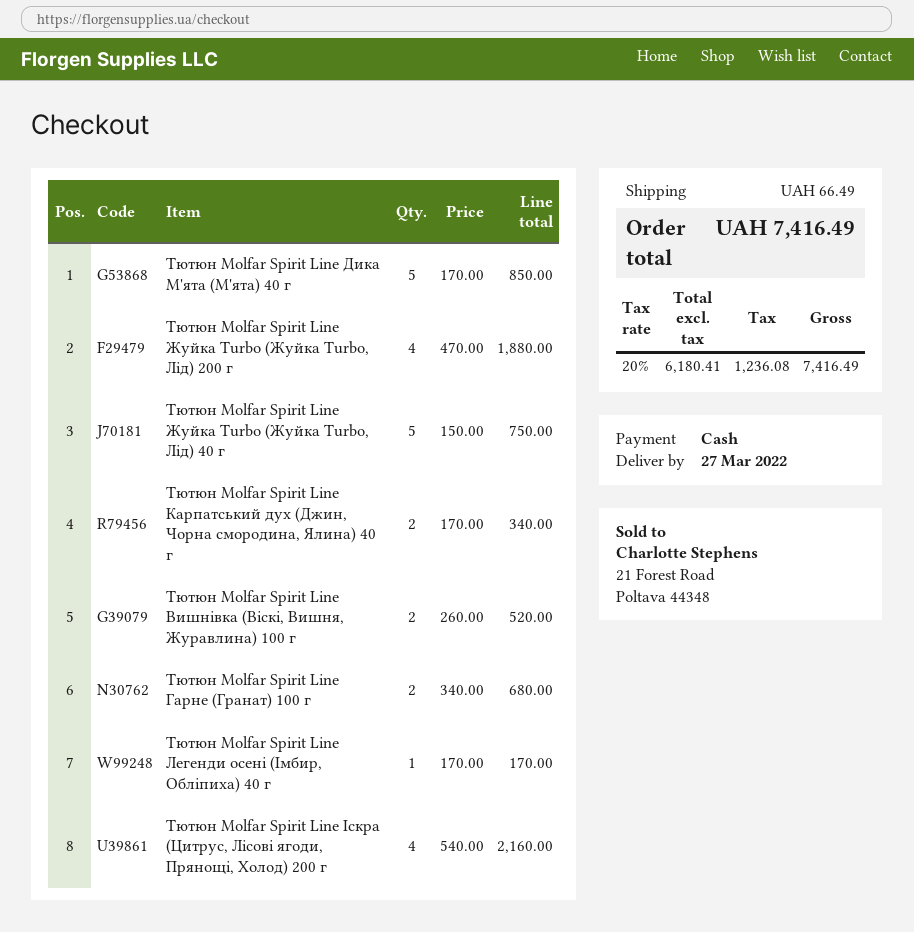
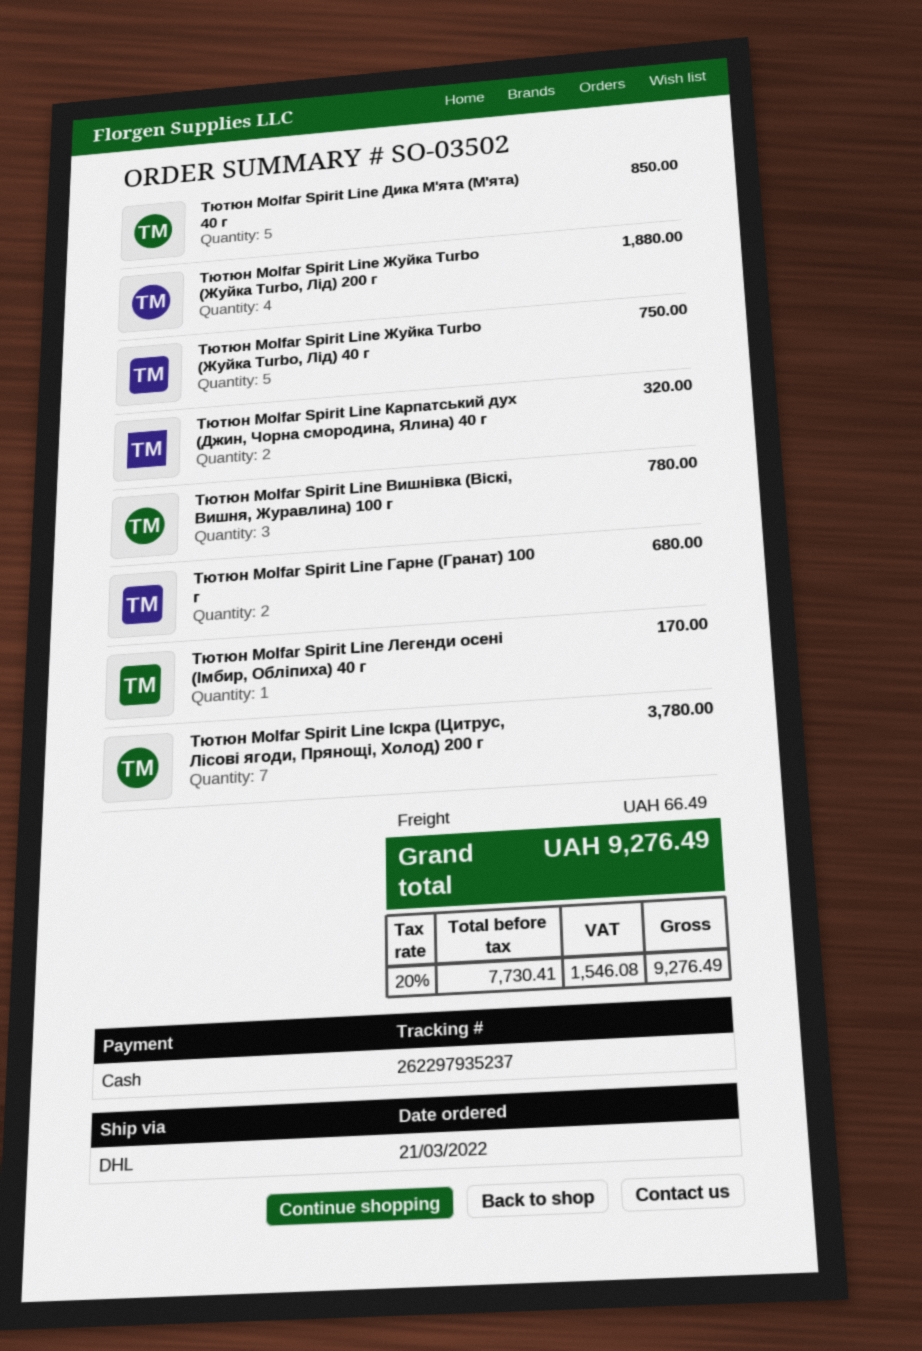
Тютюн Molfar Spirit Line Карпатський дух (Джин, Чорна смородина, Ялина) 40 г: 2 for 340.00 -> 2 for 320.00
Тютюн Molfar Spirit Line Вишнівка (Віскі, Вишня, Журавлина) 100 г: 2 for 520.00 -> 3 for 780.00
Тютюн Molfar Spirit Line Іскра (Цитрус, Лісові ягоди, Прянощі, Холод) 200 г: 4 for 2160.00 -> 7 for 3780.00
net: 6180.41 -> 7730.41
tax: 20% = 1236.08 -> 20% = 1546.08
total: 7416.49 -> 9276.49

